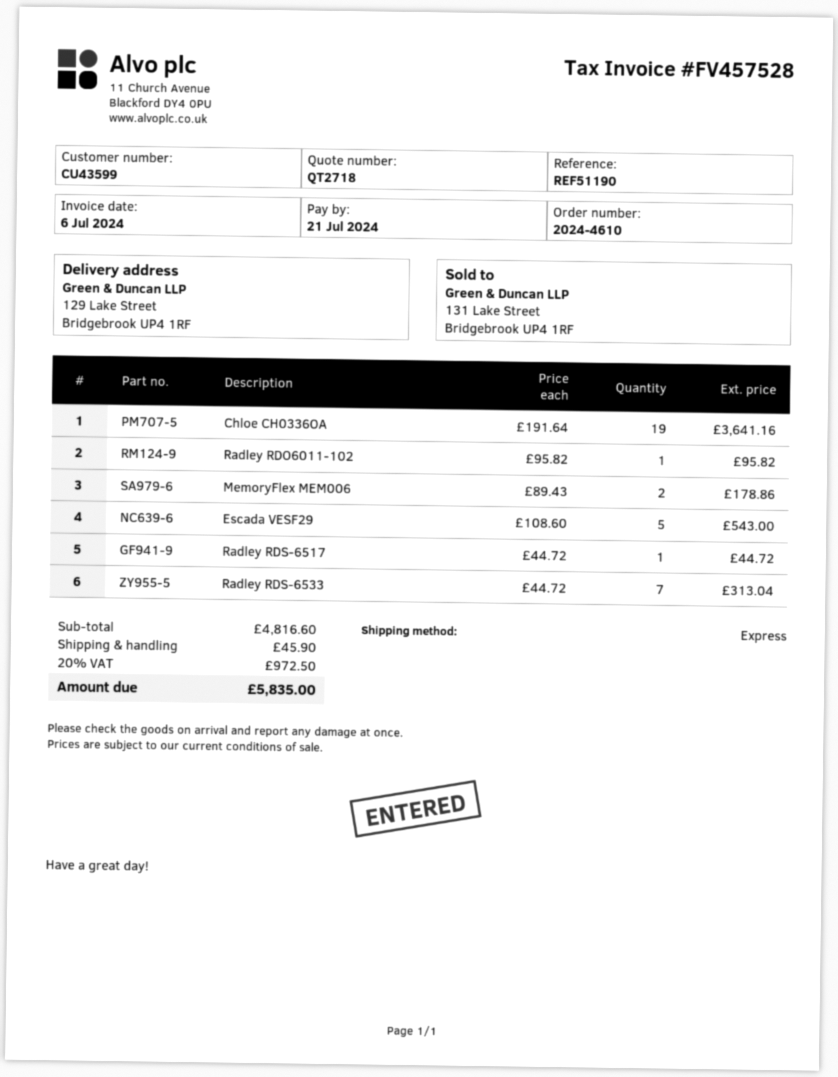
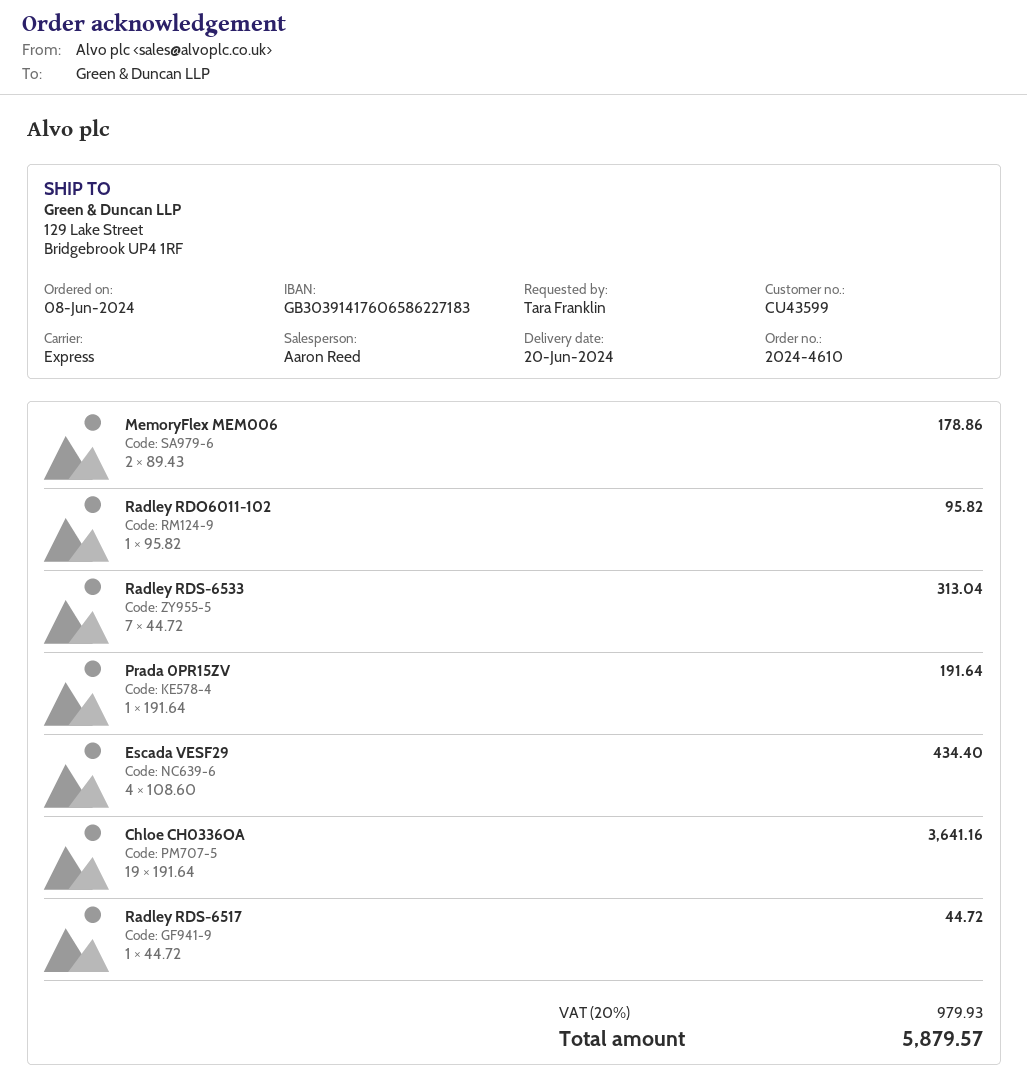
Escada VESF29: 5 x 108.60 = 543.00 -> 4 x 108.60 = 434.40
Prada 0PR15ZV: none -> 1 x 191.64 = 191.64
shipping: 45.90 -> none
tax: 20% = 972.50 -> 20% = 979.93
total: 5835.00 -> 5879.57

